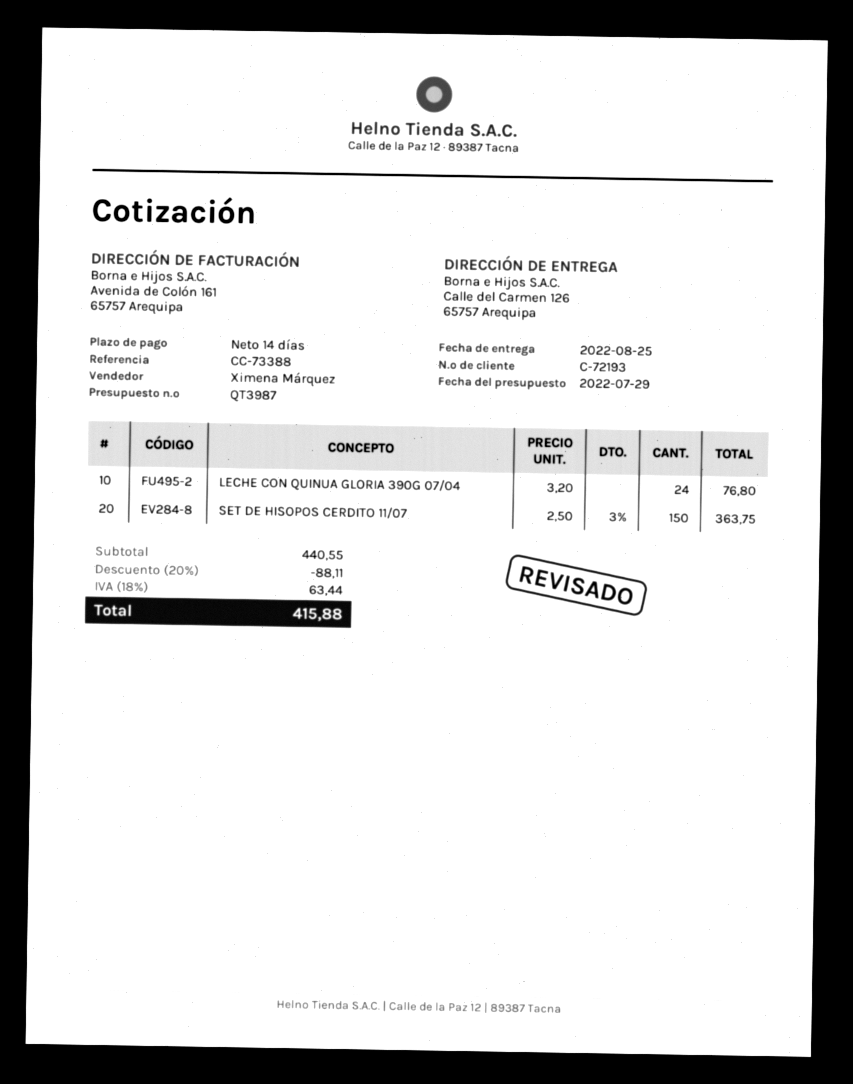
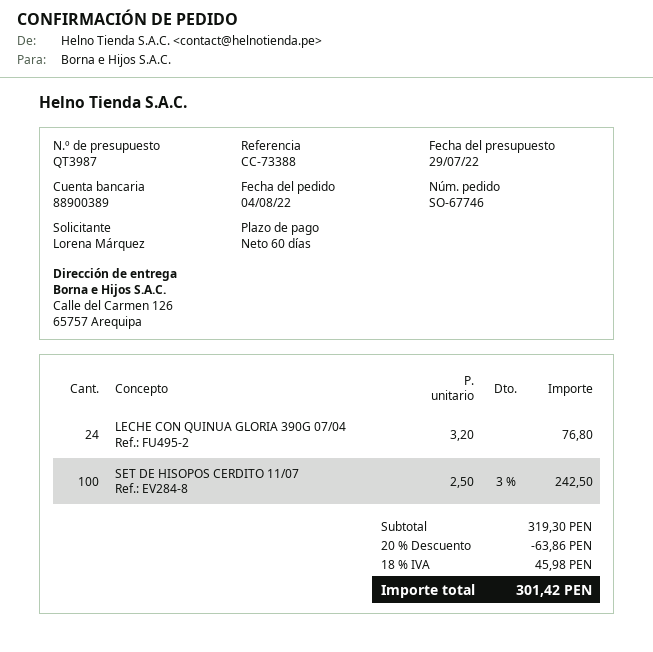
payment terms: 14 days -> 60 days
SET DE HISOPOS CERDITO 11/07: 150 x 2.50 - 3% = 363.75 -> 100 x 2.50 - 3% = 242.50
subtotal: 440.55 -> 319.30
discount: 20% = 88.11 -> 20% = 63.86
tax: 18% = 63.44 -> 18% = 45.98
total: 415.88 -> 301.42

